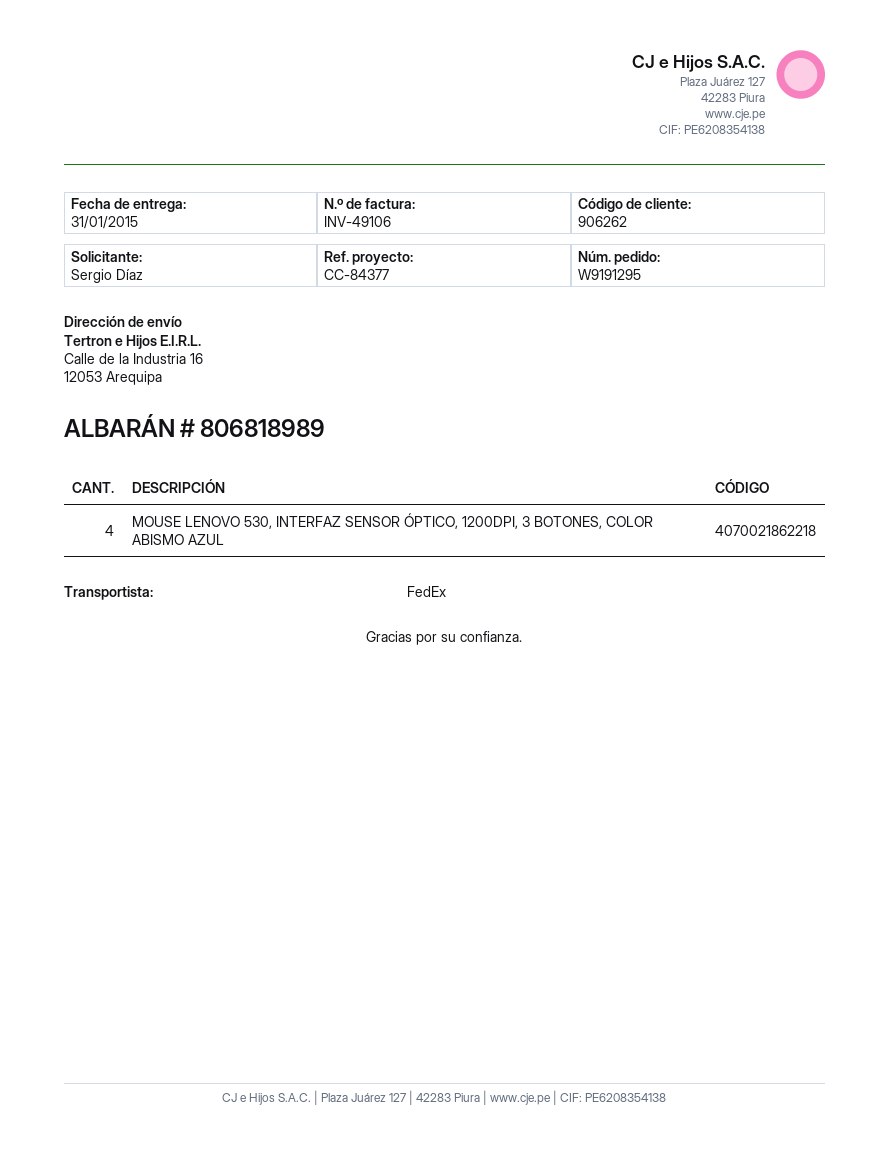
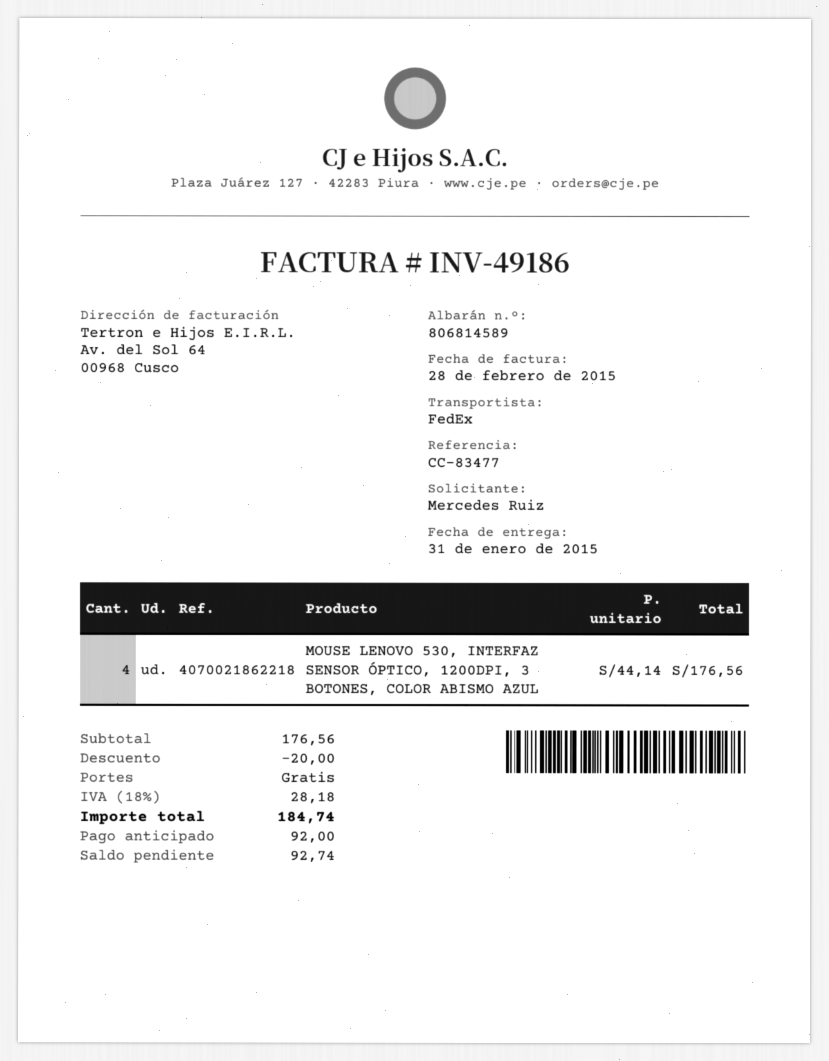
delivery note number: 806818989 -> 806814589
invoice number: INV-49106 -> INV-49186
reference: CC-84377 -> CC-83477
ordered by: Sergio Díaz -> Mercedes Ruiz

